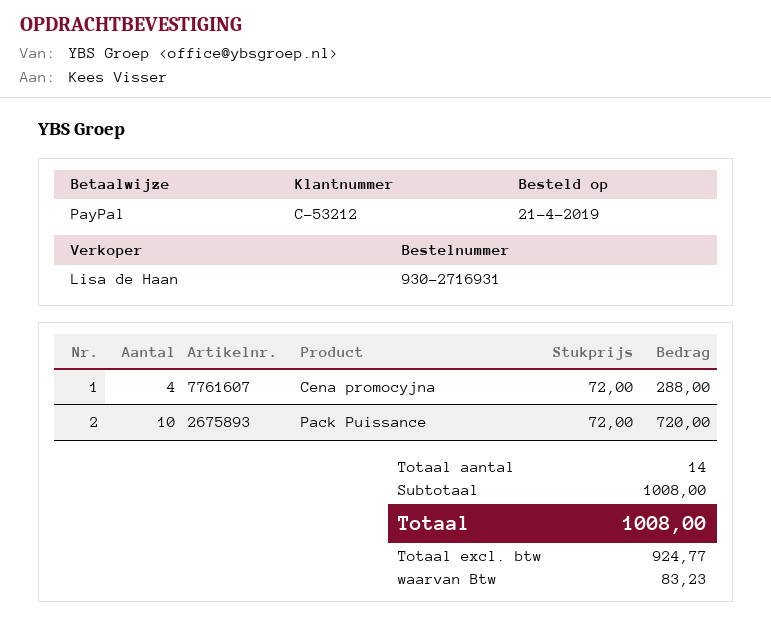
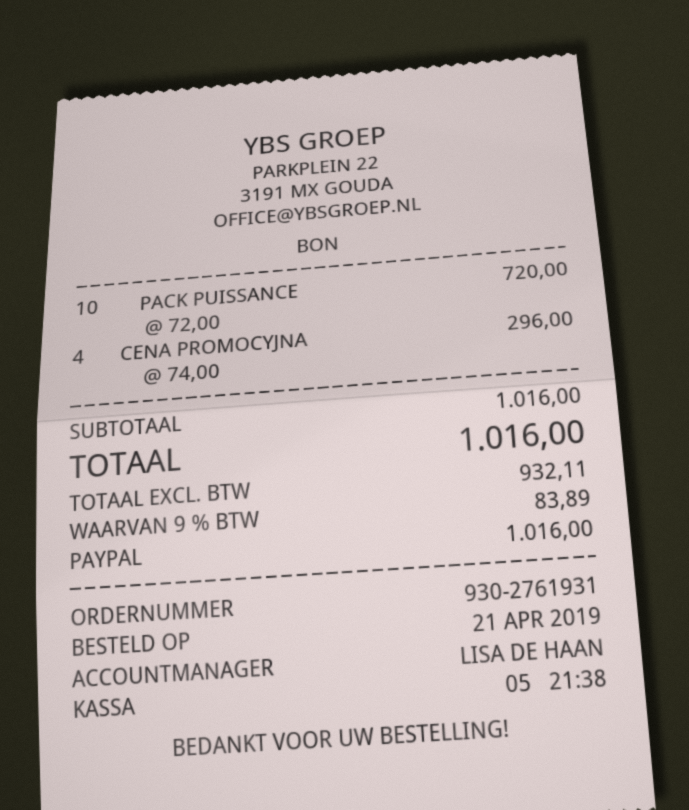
order number: 930-2716931 -> 930-2761931
Cena promocyjna: 4 x 72.00 = 288.00 -> 4 x 74.00 = 296.00
subtotal: 1008.00 -> 1016.00
net: 924.77 -> 932.11
tax: 83.23 -> 83.89
total: 1008.00 -> 1016.00

